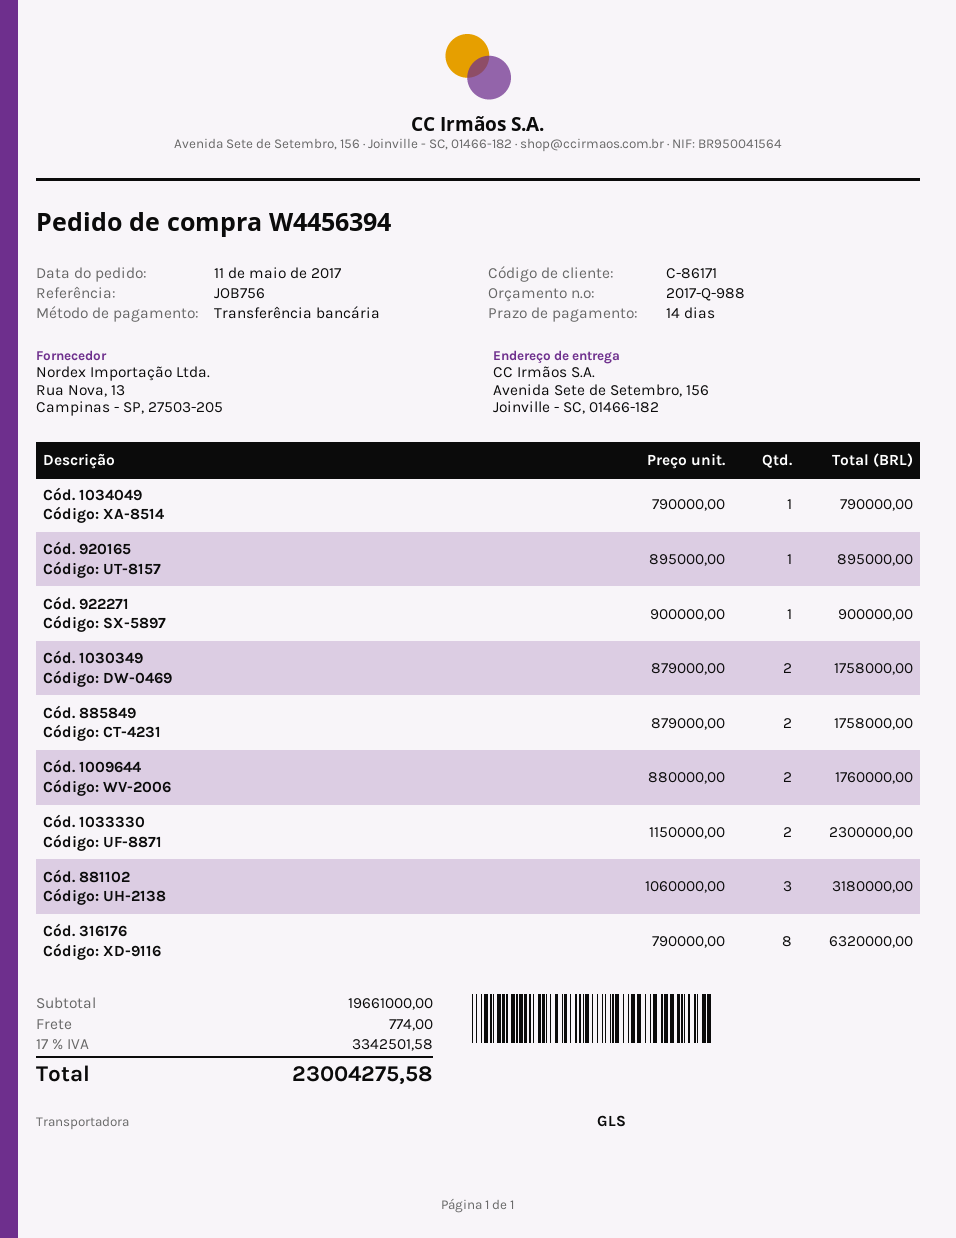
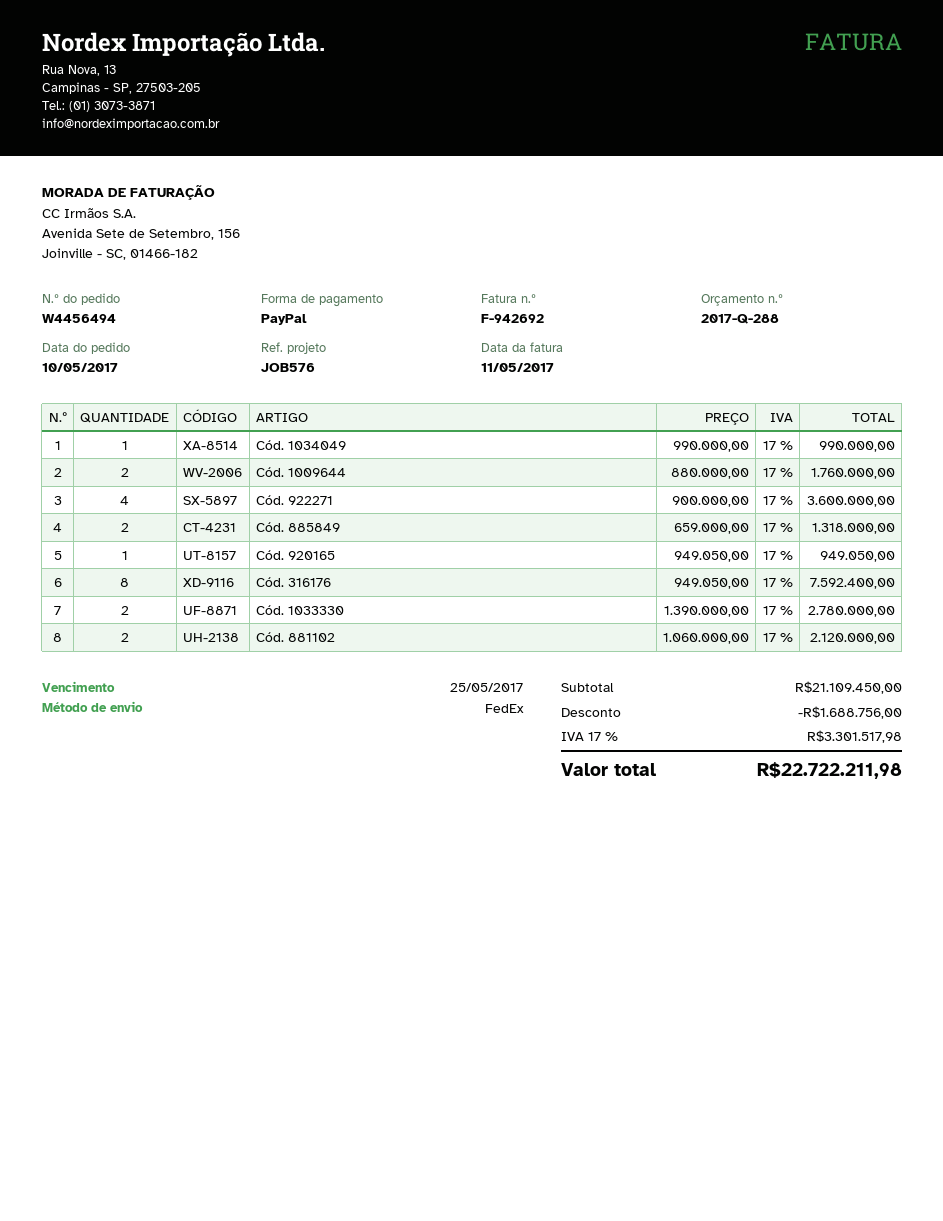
quote number: 2017-Q-988 -> 2017-Q-288
order number: W4456394 -> W4456494
order date: 2017-05-11 -> 2017-05-10
reference: JOB756 -> JOB576
payment method: bank transfer -> PayPal
shipping method: GLS -> FedEx
Cód. 1034049: 1 x 790000.00 = 790000.00 -> 1 x 990000.00 = 990000.00
Cód. 920165: 1 x 895000.00 = 895000.00 -> 1 x 949050.00 = 949050.00
Cód. 922271: 1 x 900000.00 = 900000.00 -> 4 x 900000.00 = 3600000.00
Cód. 1030349: 2 x 879000.00 = 1758000.00 -> none
Cód. 885849: 2 x 879000.00 = 1758000.00 -> 2 x 659000.00 = 1318000.00
Cód. 1033330: 2 x 1150000.00 = 2300000.00 -> 2 x 1390000.00 = 2780000.00
Cód. 881102: 3 x 1060000.00 = 3180000.00 -> 2 x 1060000.00 = 2120000.00
Cód. 316176: 8 x 790000.00 = 6320000.00 -> 8 x 949050.00 = 7592400.00
subtotal: 19661000.00 -> 21109450.00
discount: none -> 1688756.00
shipping: 774.00 -> none
tax: 17% = 3342501.58 -> 17% = 3301517.98
total: 23004275.58 -> 22722211.98

